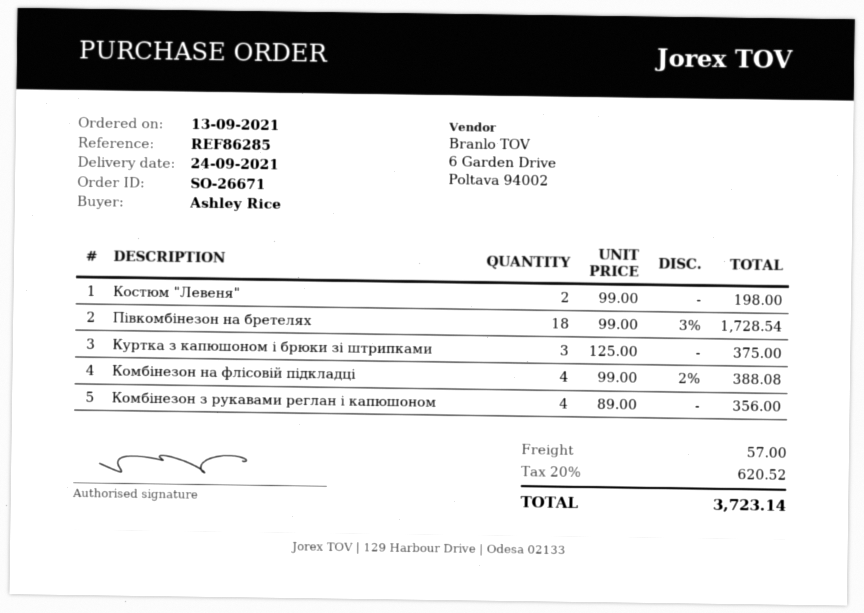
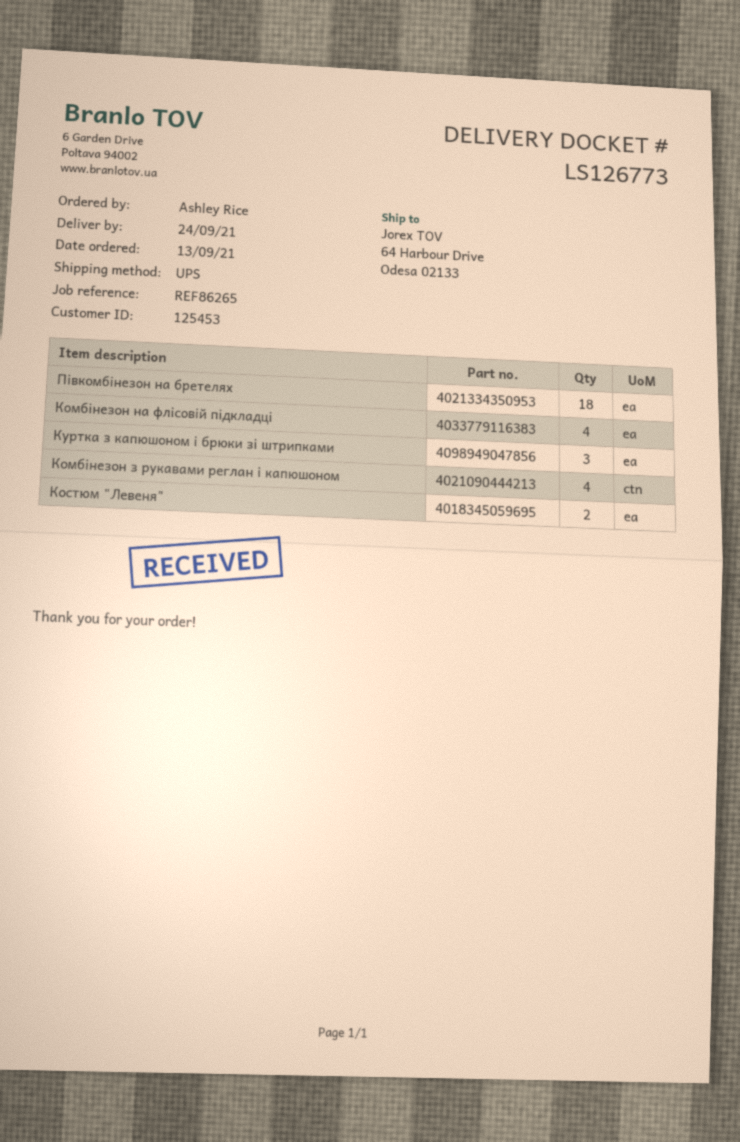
reference: REF86285 -> REF86265

